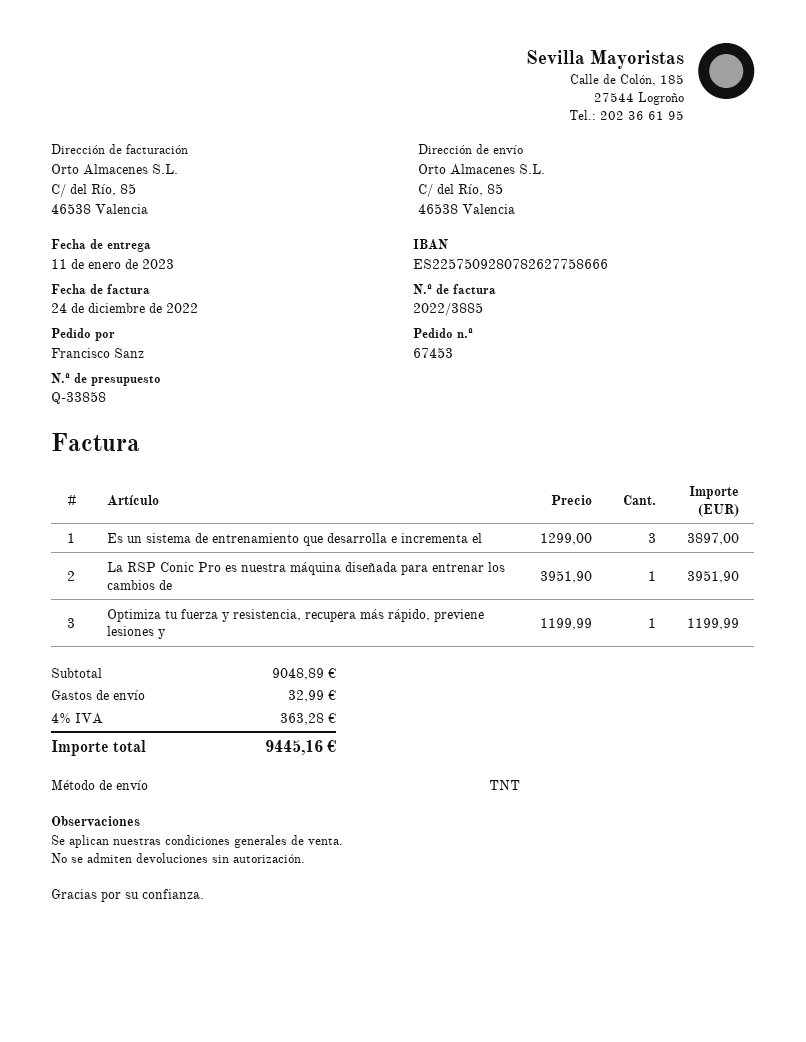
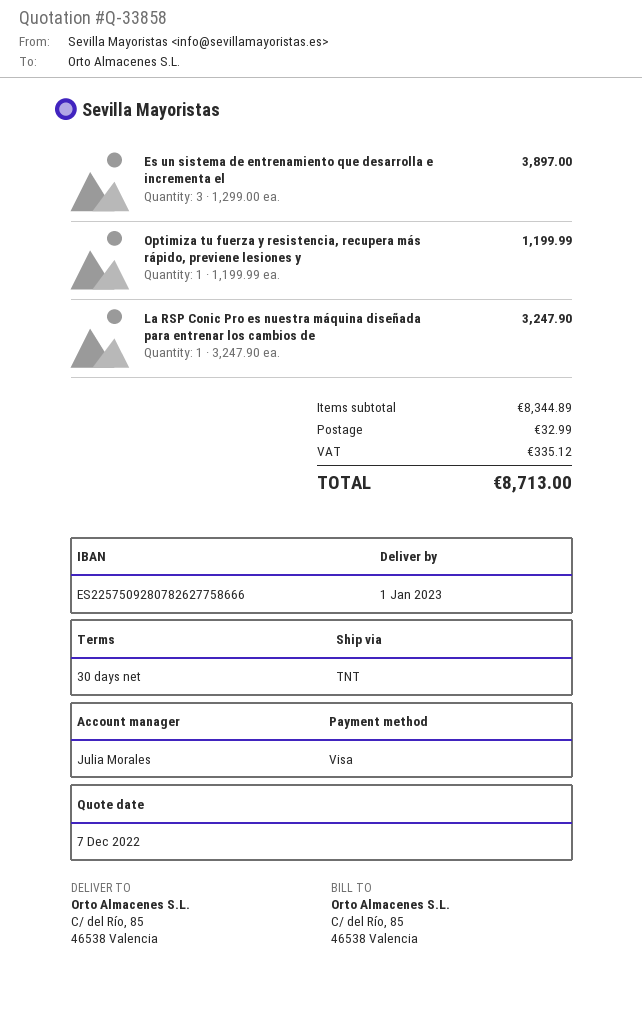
delivery date: 2023-01-11 -> 2023-01-01
La RSP Conic Pro es nuestra máquina diseñada para entrenar los cambios de: 1 x 3951.90 = 3951.90 -> 1 x 3247.90 = 3247.90
subtotal: 9048.89 -> 8344.89
tax: 363.28 -> 335.12
total: 9445.16 -> 8713.00

